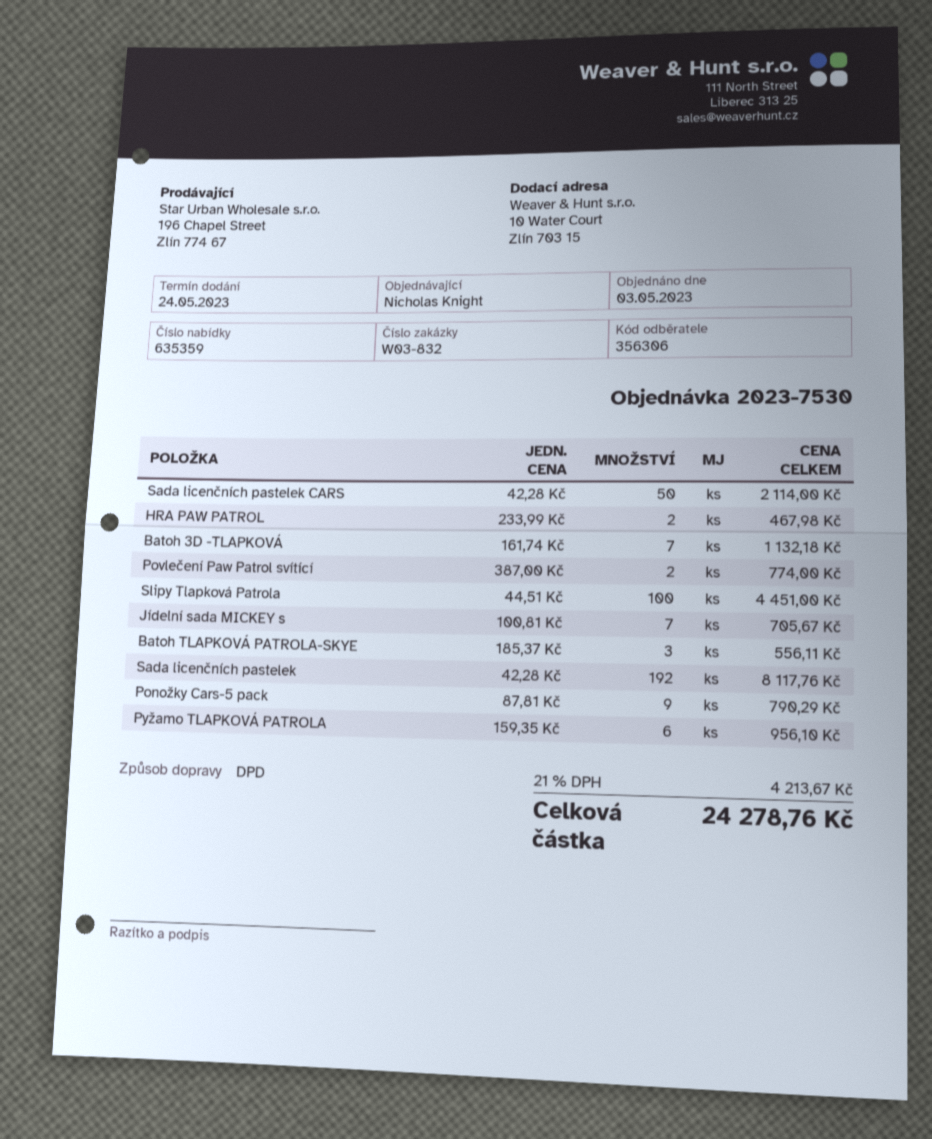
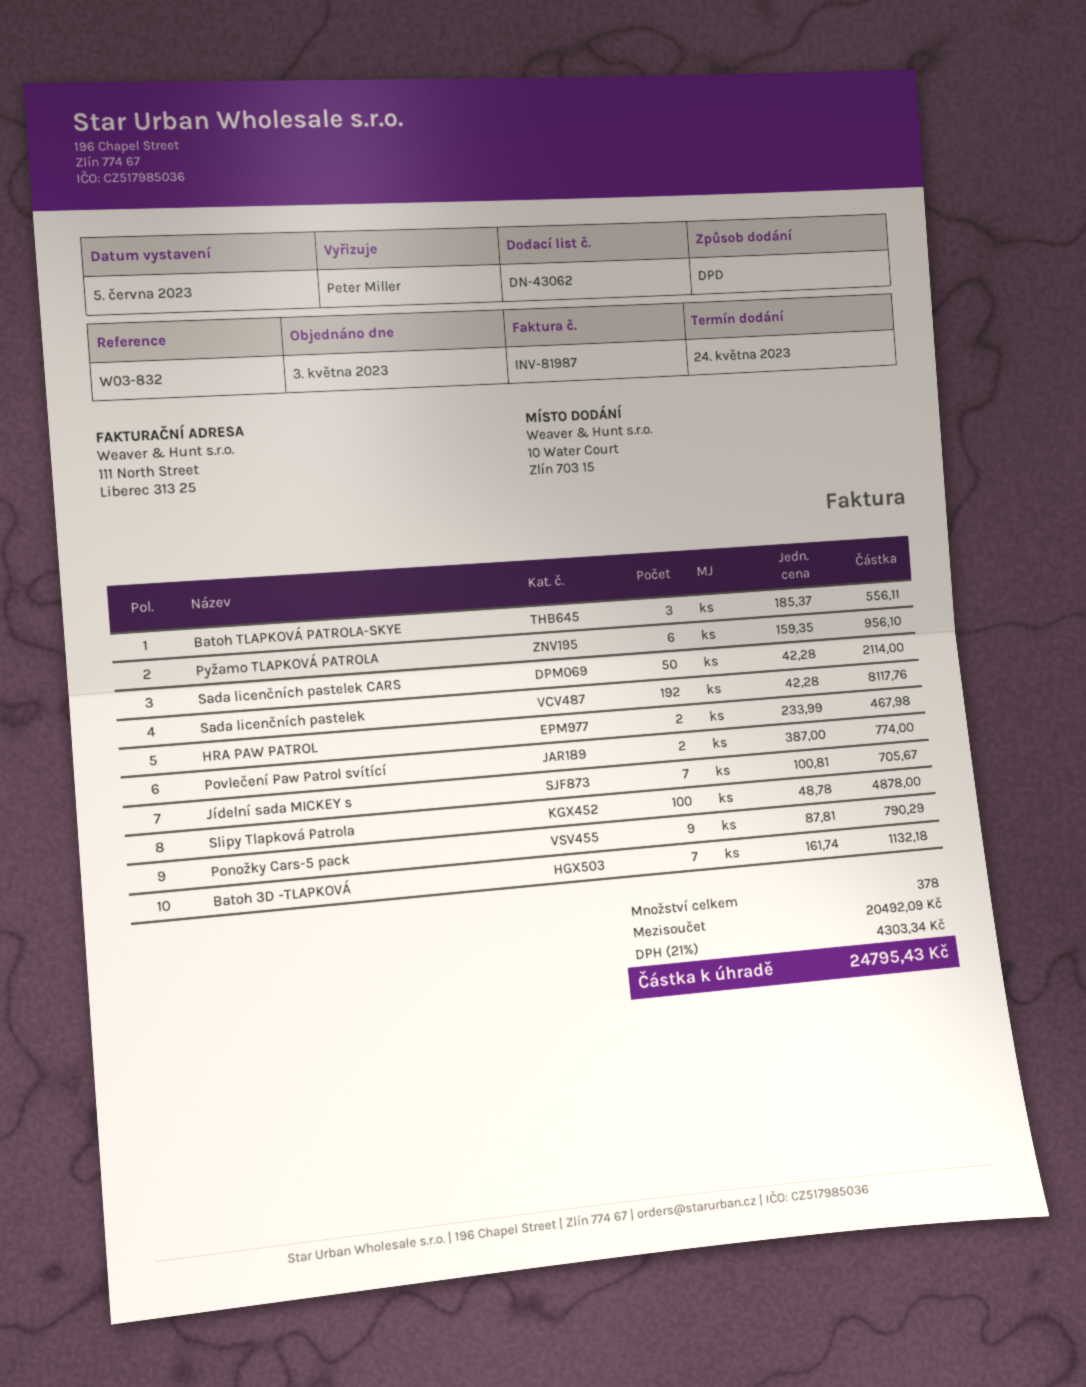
Slipy Tlapková Patrola: 100 x 44.51 = 4451.00 -> 100 x 48.78 = 4878.00
tax: 21% = 4213.67 -> 21% = 4303.34
total: 24278.76 -> 24795.43

